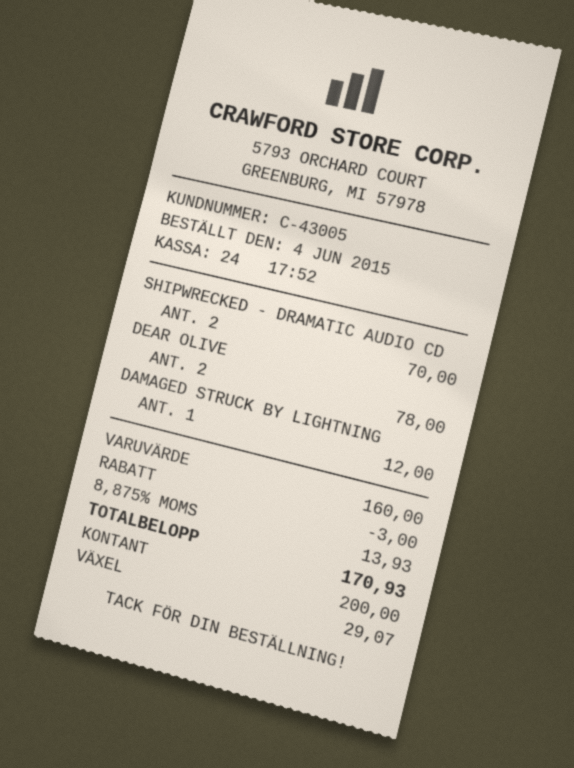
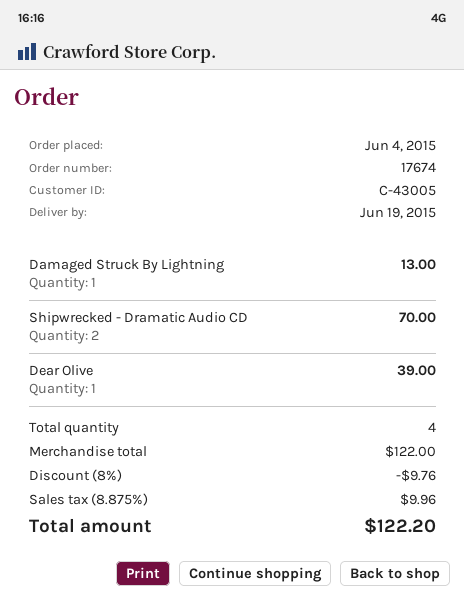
DEAR OLIVE: 2 for 78.00 -> 1 for 39.00
DAMAGED STRUCK BY LIGHTNING: 1 for 12.00 -> 1 for 13.00
subtotal: 160.00 -> 122.00
discount: 3.00 -> 9.76
tax: 8.875% = 13.93 -> 8.875% = 9.96
total: 170.93 -> 122.20

